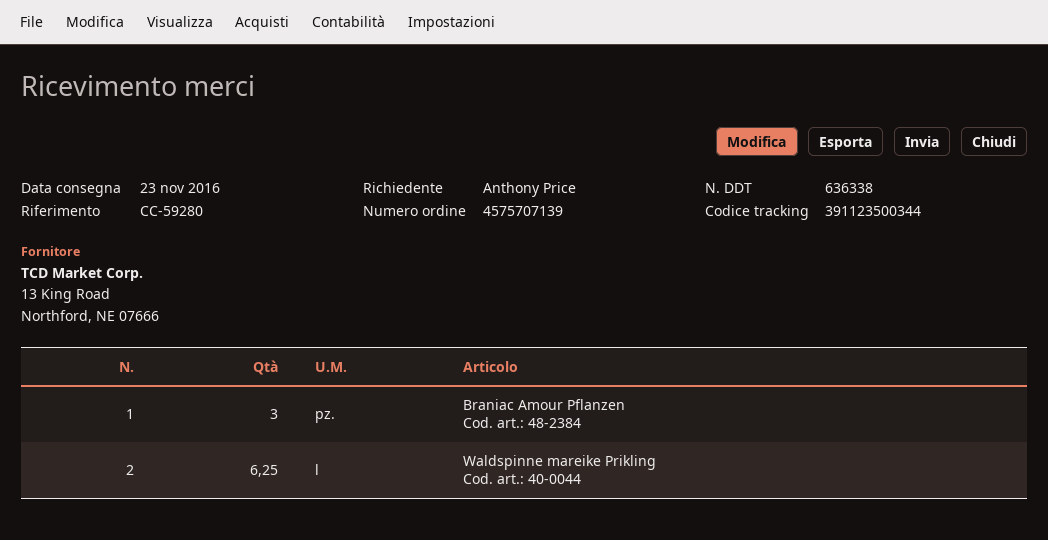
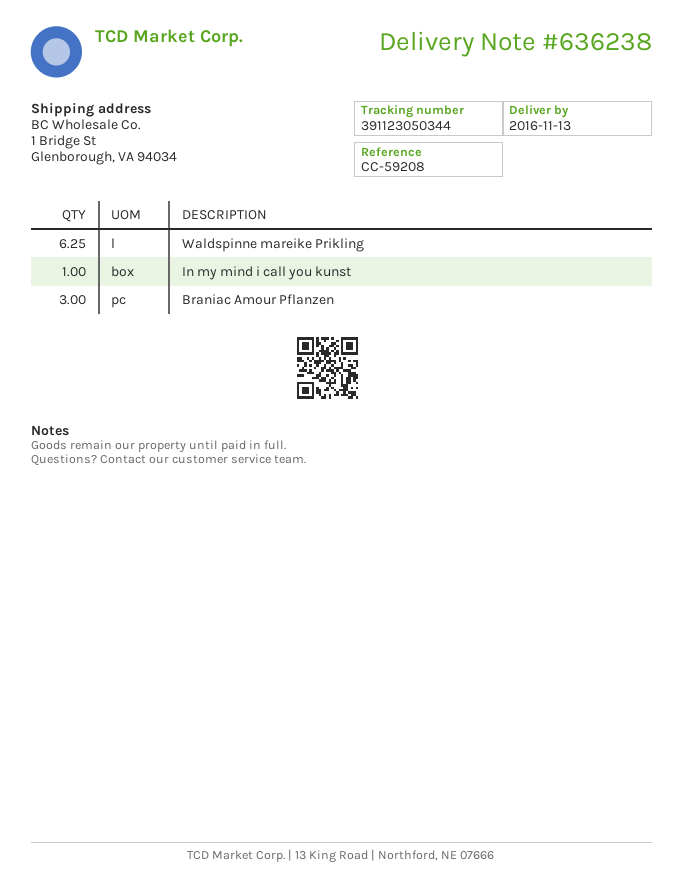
delivery note number: 636338 -> 636238
delivery date: 2016-11-23 -> 2016-11-13
reference: CC-59280 -> CC-59208
tracking number: 391123500344 -> 391123050344
In my mind i call you kunst: none -> 1

